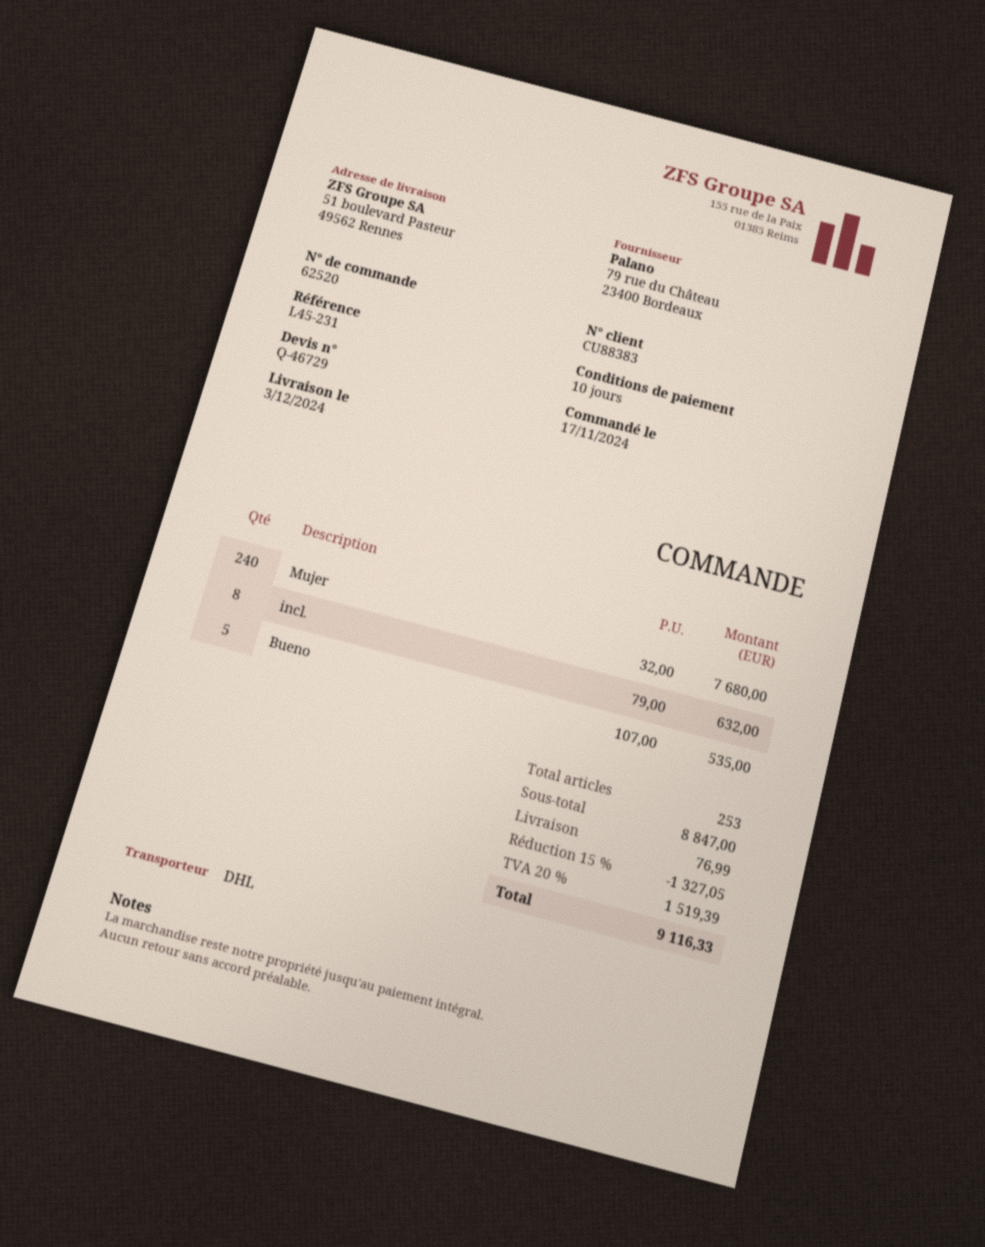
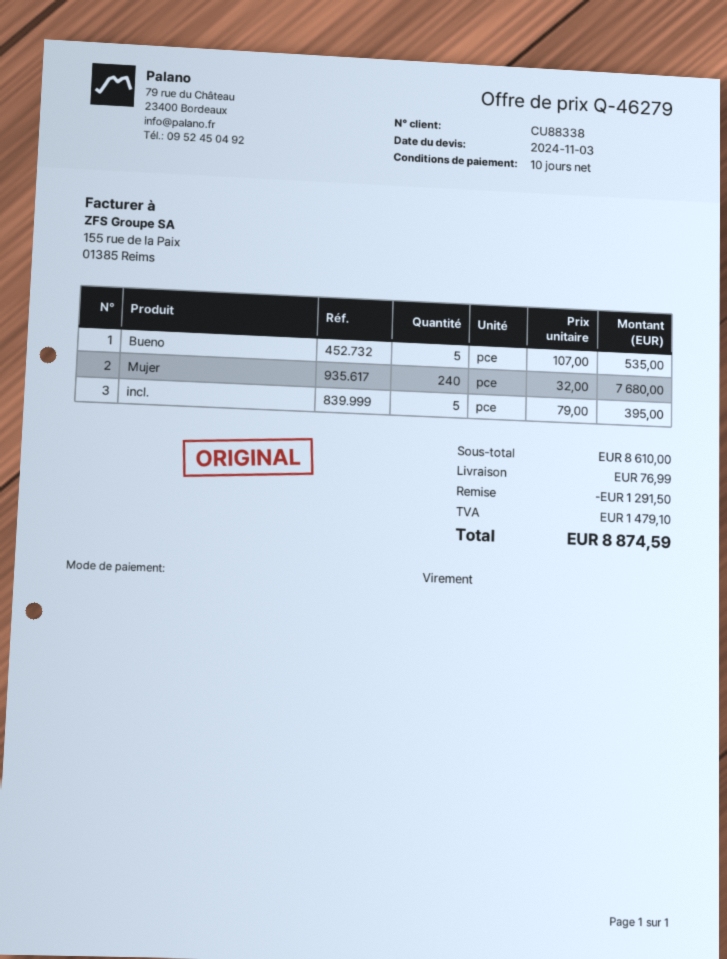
quote number: Q-46729 -> Q-46279
customer number: CU88383 -> CU88338
incl.: 8 x 79.00 = 632.00 -> 5 x 79.00 = 395.00
subtotal: 8847.00 -> 8610.00
discount: 1327.05 -> 1291.50
tax: 1519.39 -> 1479.10
total: 9116.33 -> 8874.59

